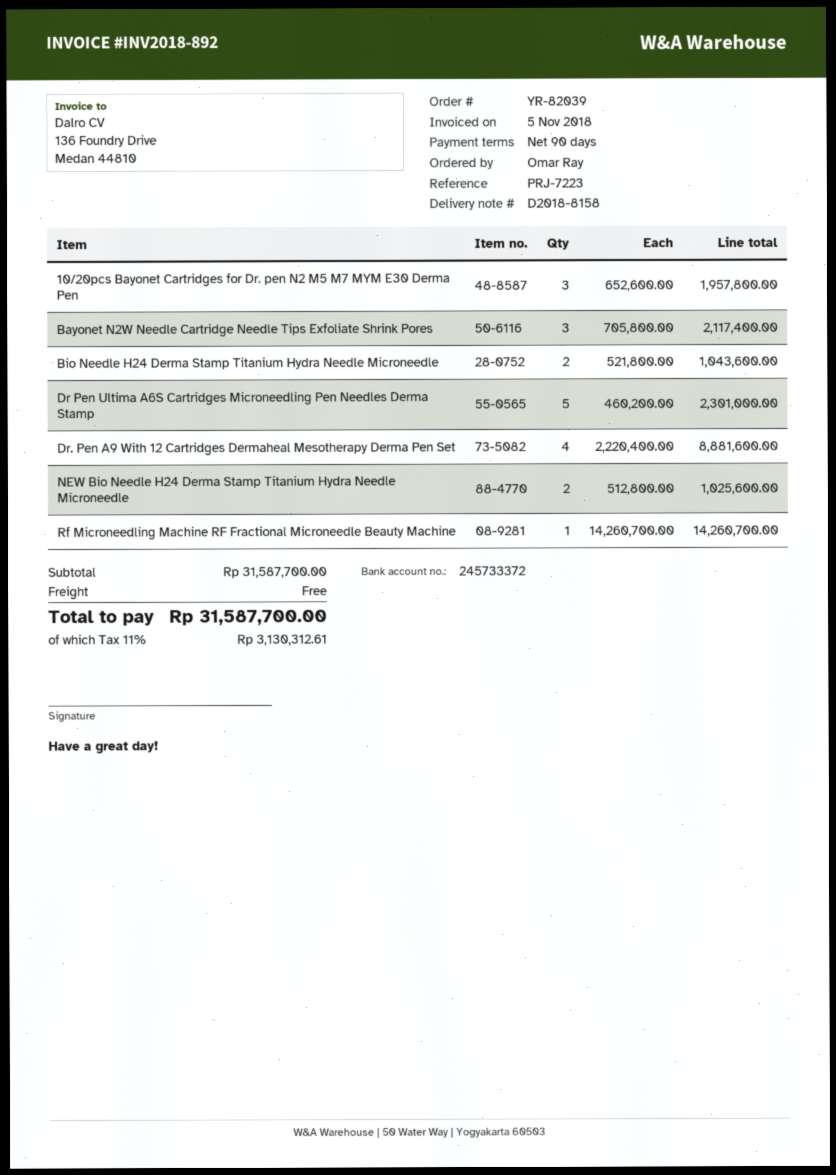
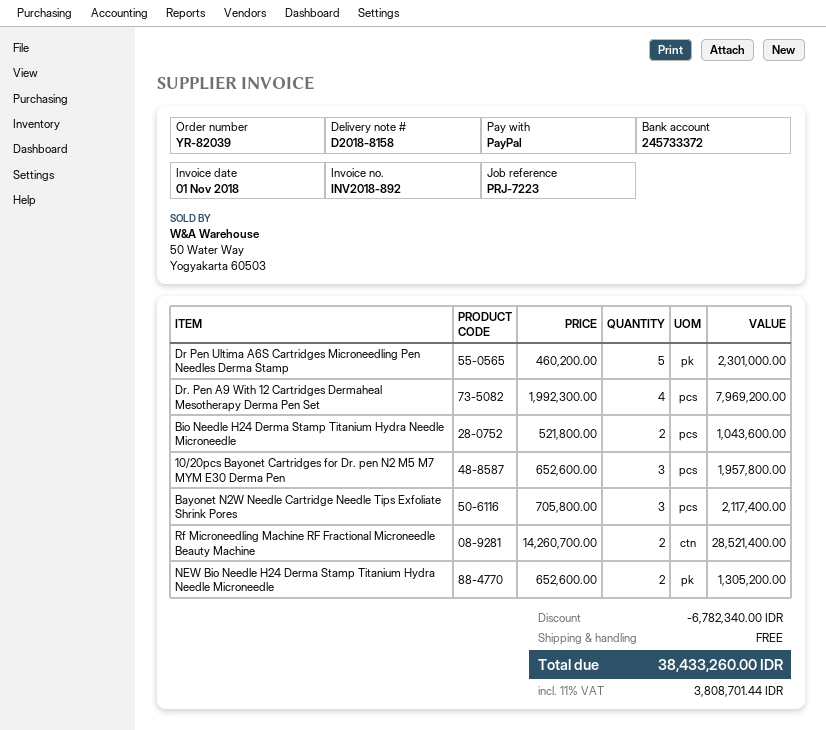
invoice date: 2018-11-05 -> 2018-11-01
Dr. Pen A9 With 12 Cartridges Dermaheal Mesotherapy Derma Pen Set: 4 x 2220400.00 = 8881600.00 -> 4 x 1992300.00 = 7969200.00
NEW Bio Needle H24 Derma Stamp Titanium Hydra Needle Microneedle: 2 x 512800.00 = 1025600.00 -> 2 x 652600.00 = 1305200.00
Rf Microneedling Machine RF Fractional Microneedle Beauty Machine: 1 x 14260700.00 = 14260700.00 -> 2 x 14260700.00 = 28521400.00
discount: none -> 6782340.00
tax: 11% = 3130312.61 -> 11% = 3808701.44
total: 31587700.00 -> 38433260.00

